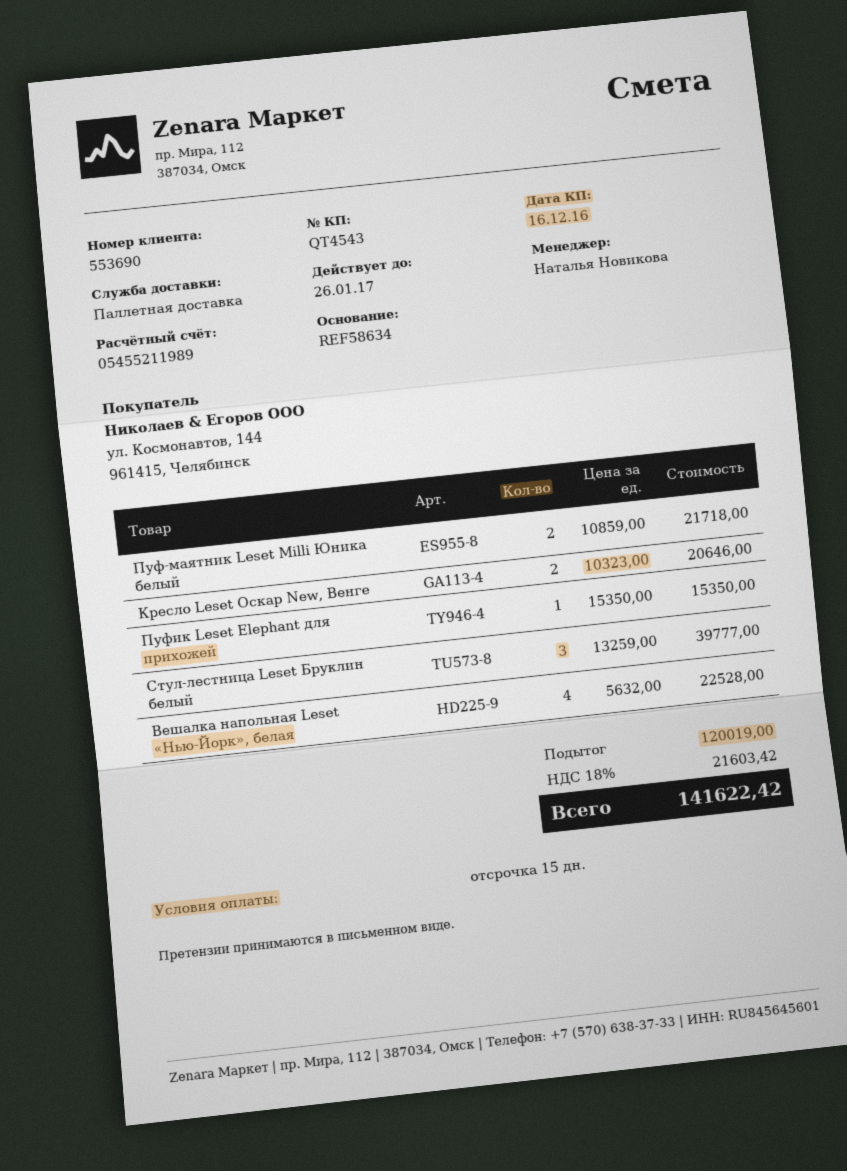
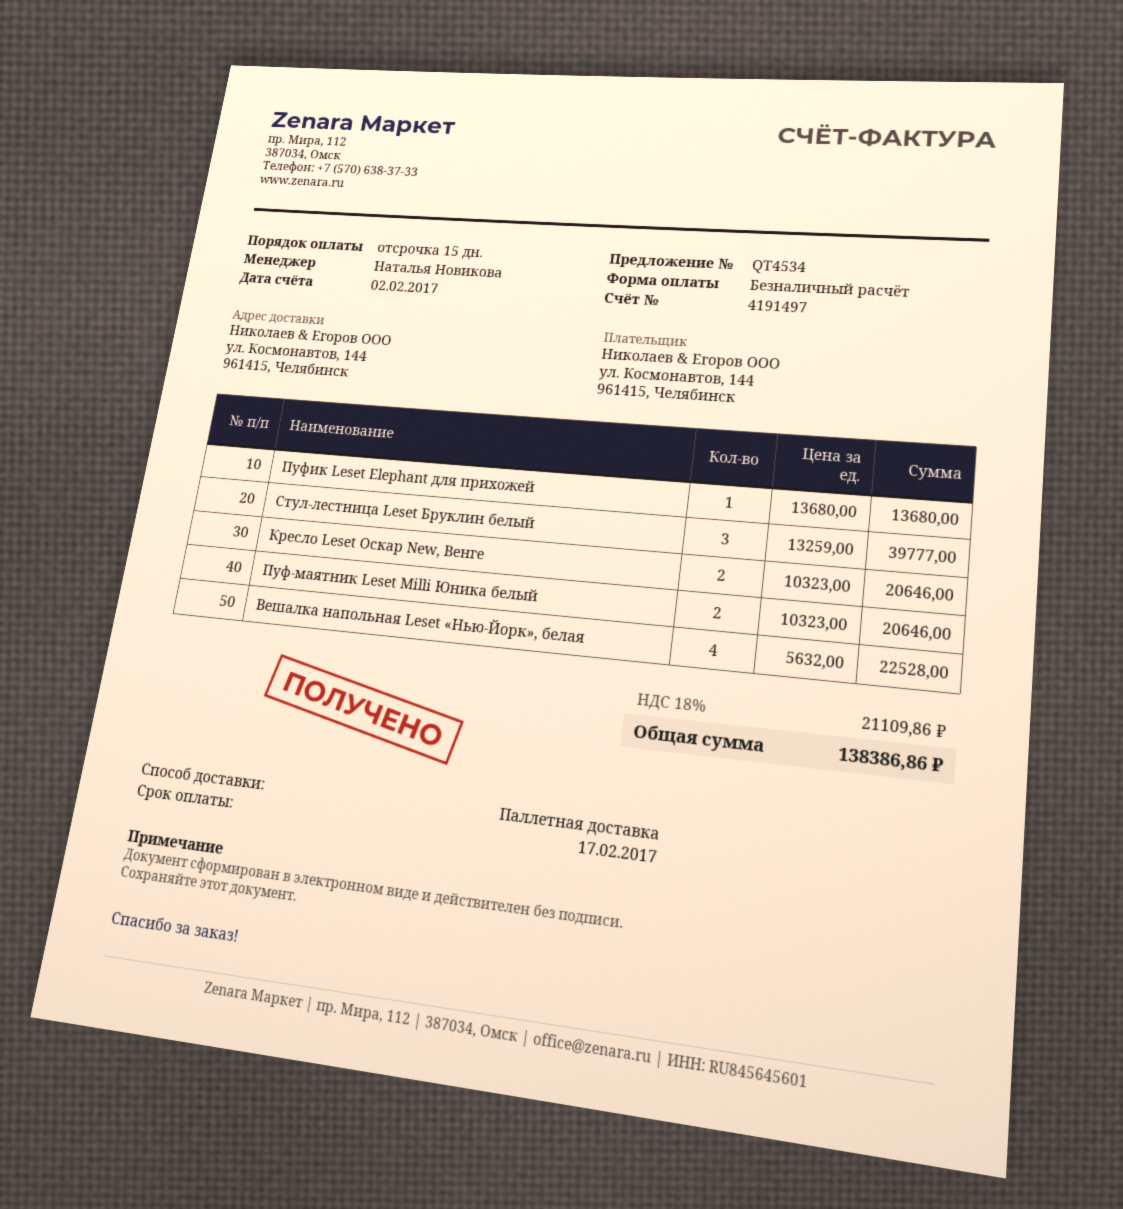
quote number: QT4543 -> QT4534
Пуф-маятник Leset Milli Юника белый: 2 x 10859.00 = 21718.00 -> 2 x 10323.00 = 20646.00
Пуфик Leset Elephant для прихожей: 1 x 15350.00 = 15350.00 -> 1 x 13680.00 = 13680.00
tax: 18% = 21603.42 -> 18% = 21109.86
total: 141622.42 -> 138386.86

